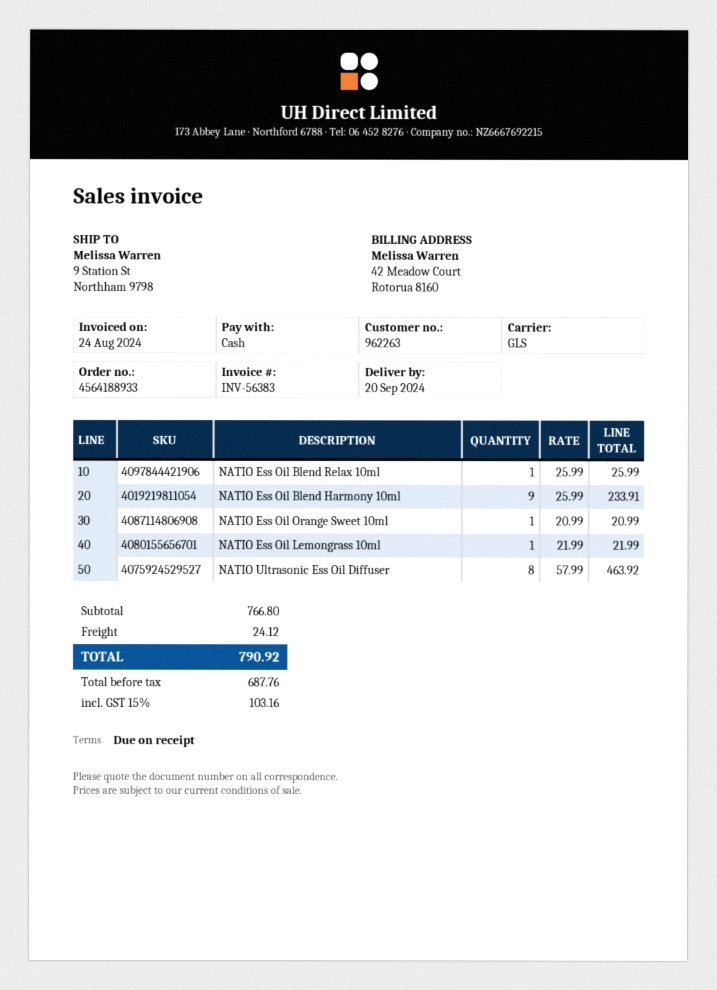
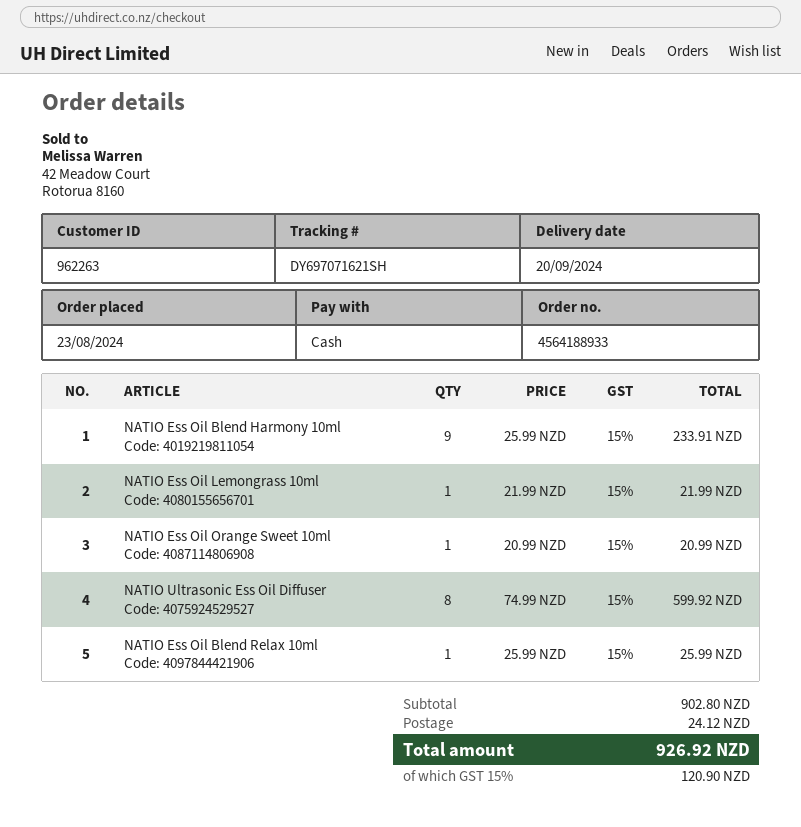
NATIO Ultrasonic Ess Oil Diffuser: 8 x 57.99 = 463.92 -> 8 x 74.99 = 599.92
subtotal: 766.80 -> 902.80
tax: 15% = 103.16 -> 15% = 120.90
total: 790.92 -> 926.92

